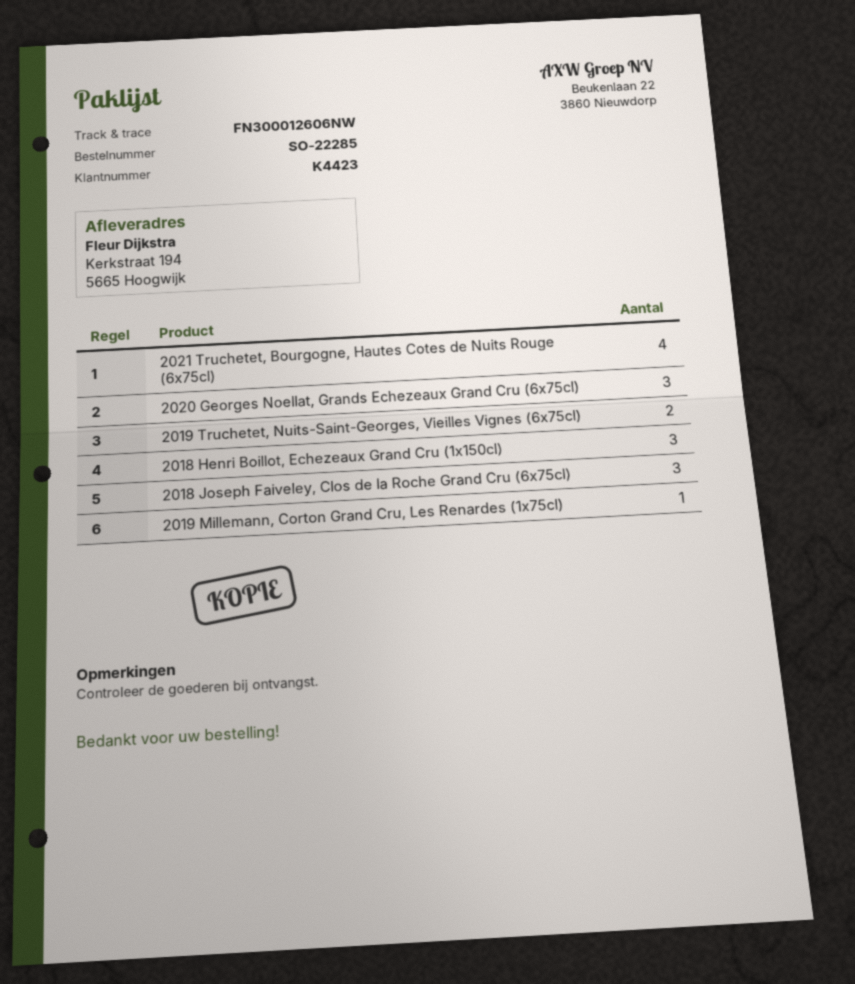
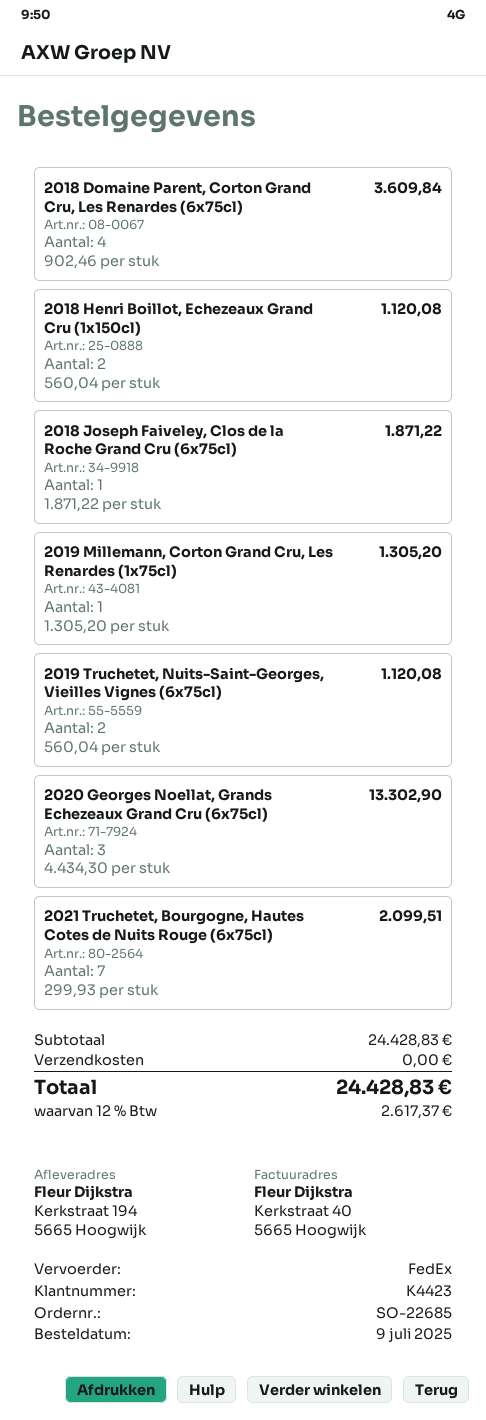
order number: SO-22285 -> SO-22685
2021 Truchetet, Bourgogne, Hautes Cotes de Nuits Rouge (6x75cl): 4 -> 7
2018 Henri Boillot, Echezeaux Grand Cru (1x150cl): 3 -> 2
2018 Joseph Faiveley, Clos de la Roche Grand Cru (6x75cl): 3 -> 1
2018 Domaine Parent, Corton Grand Cru, Les Renardes (6x75cl): none -> 4

